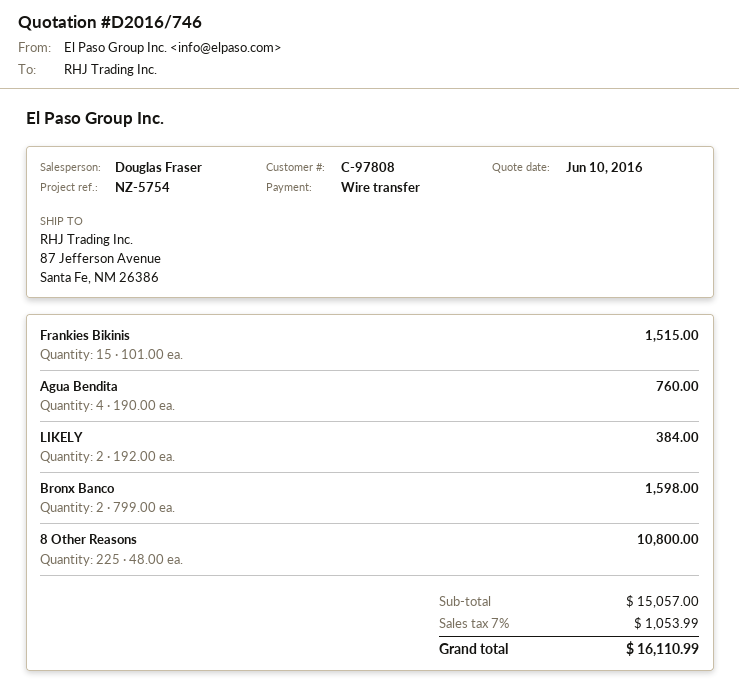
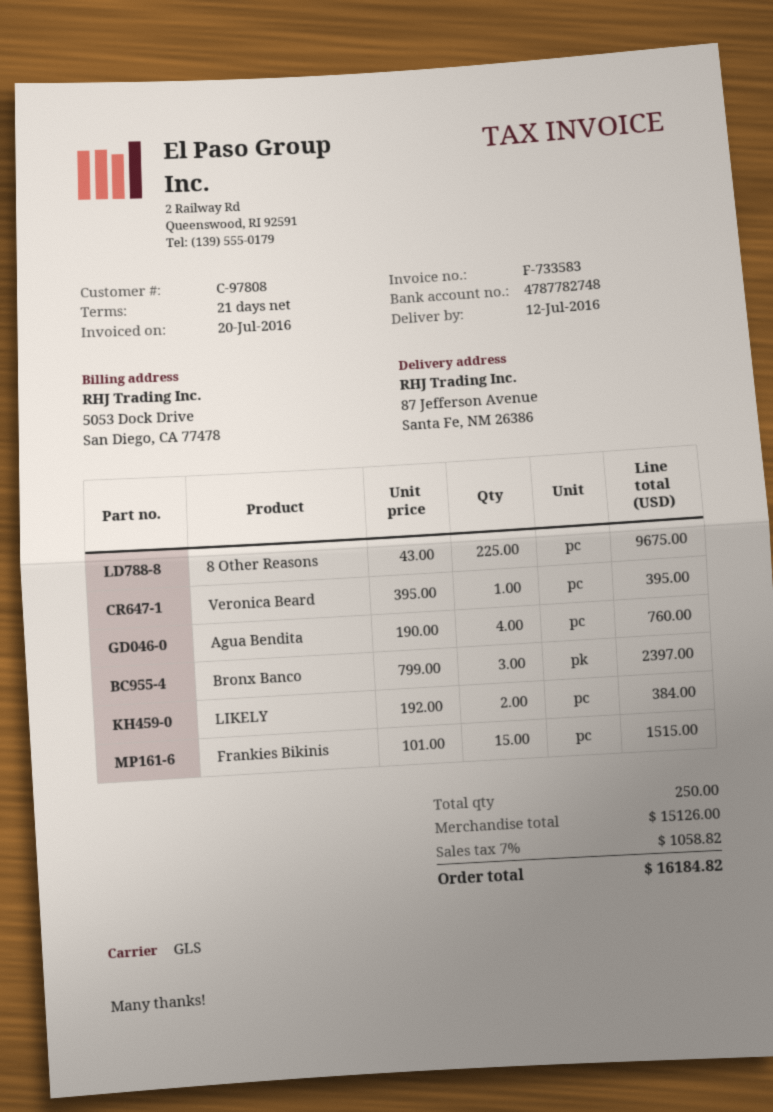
Bronx Banco: 2 x 799.00 = 1598.00 -> 3 x 799.00 = 2397.00
8 Other Reasons: 225 x 48.00 = 10800.00 -> 225 x 43.00 = 9675.00
Veronica Beard: none -> 1 x 395.00 = 395.00
subtotal: 15057.00 -> 15126.00
tax: 7% = 1053.99 -> 7% = 1058.82
total: 16110.99 -> 16184.82

